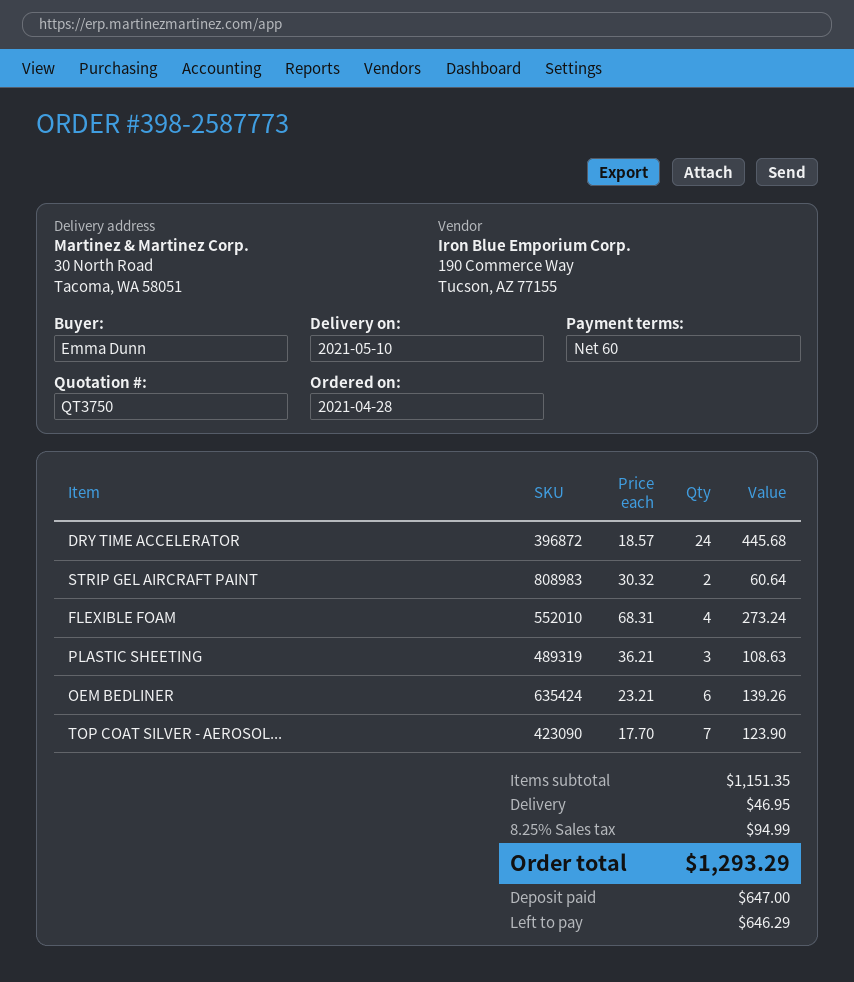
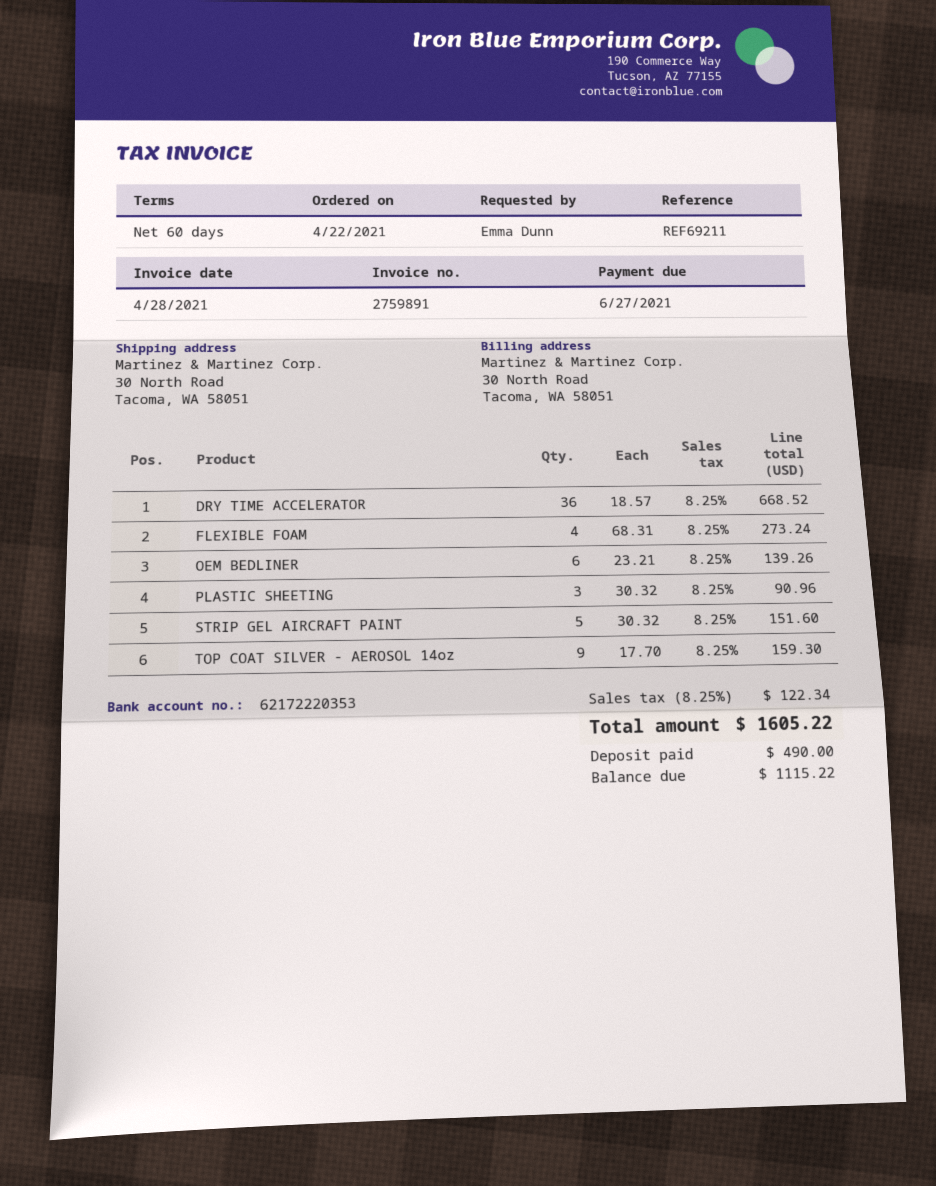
order date: 2021-04-28 -> 2021-04-22
DRY TIME ACCELERATOR: 24 x 18.57 = 445.68 -> 36 x 18.57 = 668.52
STRIP GEL AIRCRAFT PAINT: 2 x 30.32 = 60.64 -> 5 x 30.32 = 151.60
PLASTIC SHEETING: 3 x 36.21 = 108.63 -> 3 x 30.32 = 90.96
TOP COAT SILVER - AEROSOL...: 7 x 17.70 = 123.90 -> 9 x 17.70 = 159.30
shipping: 46.95 -> none
tax: 8.25% = 94.99 -> 8.25% = 122.34
total: 1293.29 -> 1605.22
deposit: 647.00 -> 490.00
balance: 646.29 -> 1115.22

